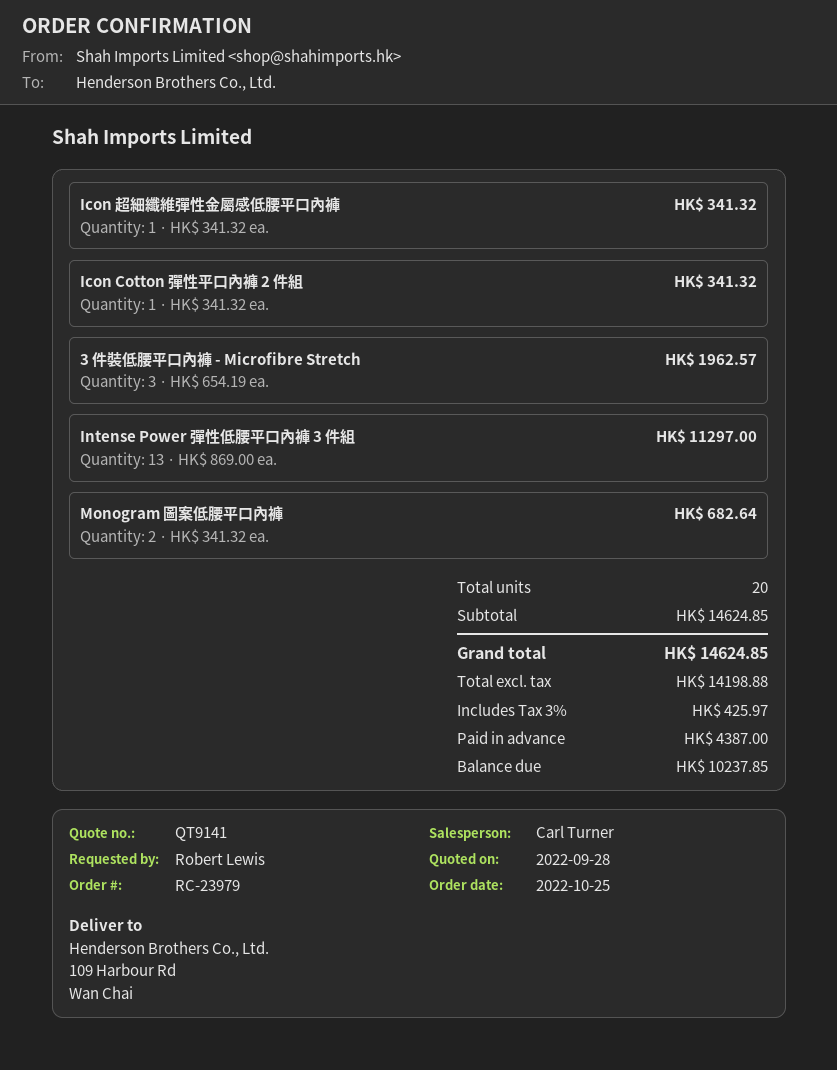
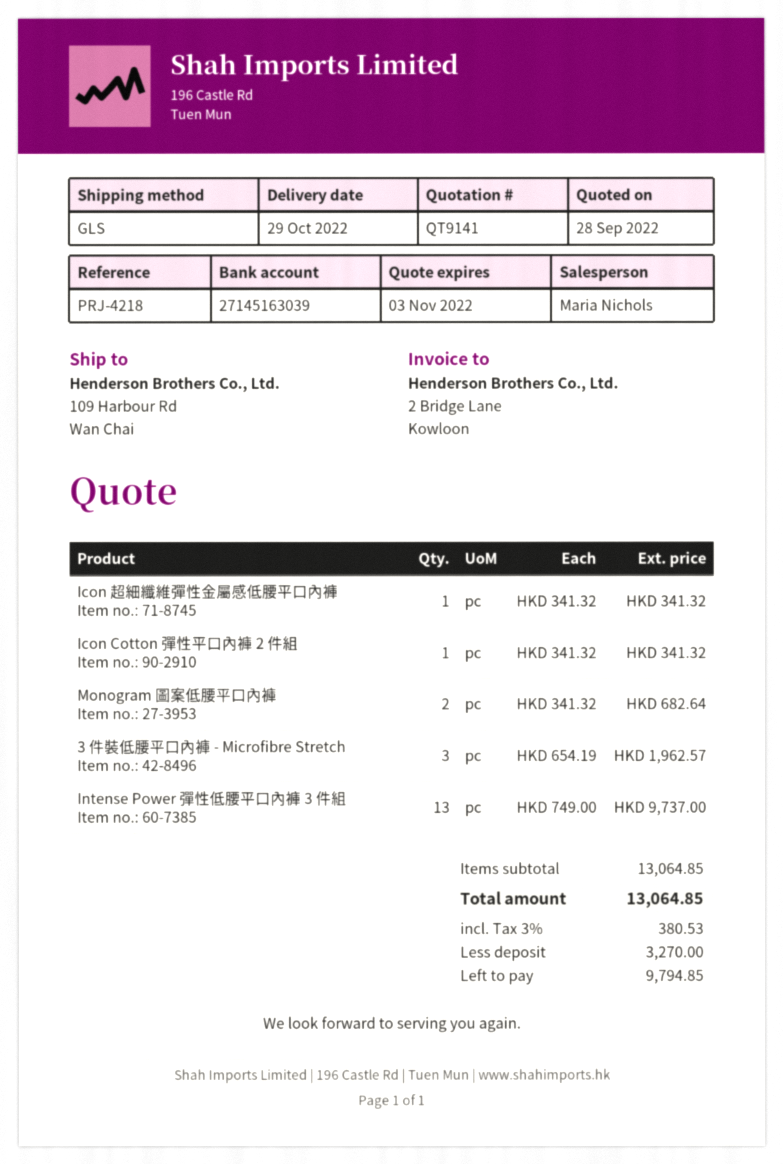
sales rep: Carl Turner -> Maria Nichols
Intense Power 彈性低腰平口內褲 3 件組: 13 x 869.00 = 11297.00 -> 13 x 749.00 = 9737.00
subtotal: 14624.85 -> 13064.85
tax: 3% = 425.97 -> 3% = 380.53
total: 14624.85 -> 13064.85
deposit: 4387.00 -> 3270.00
balance: 10237.85 -> 9794.85

